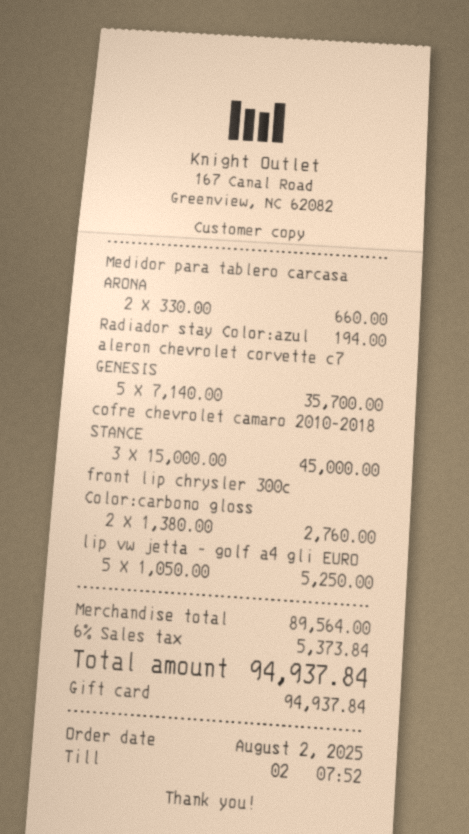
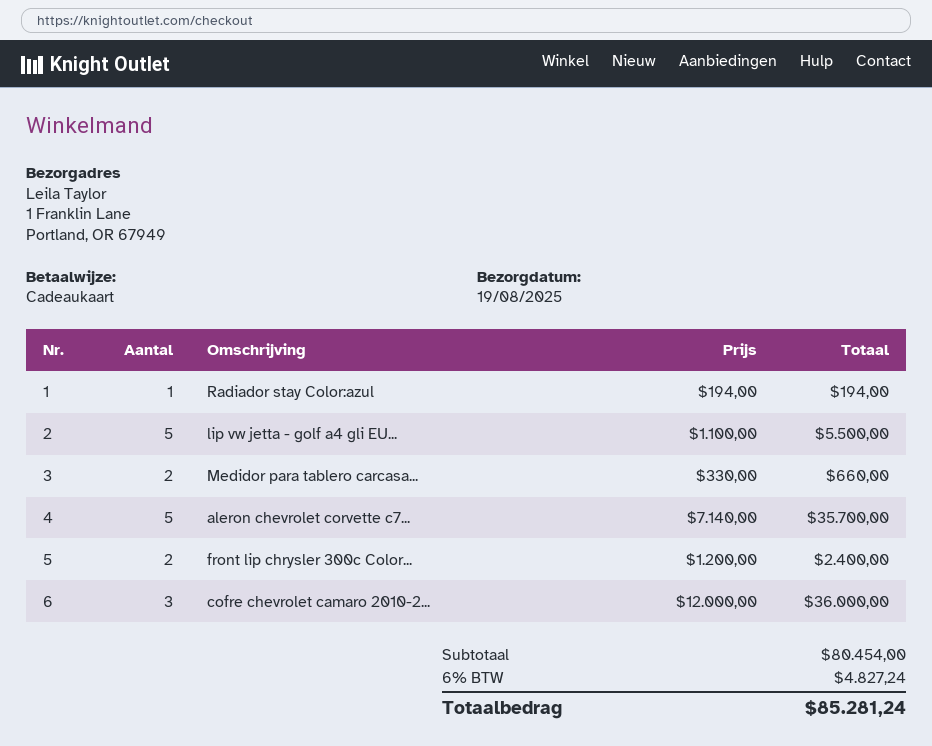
cofre chevrolet camaro 2010-2018 STANCE: 3 x 15000.00 = 45000.00 -> 3 x 12000.00 = 36000.00
front lip chrysler 300c Color:carbono gloss: 2 x 1380.00 = 2760.00 -> 2 x 1200.00 = 2400.00
lip vw jetta - golf a4 gli EURO: 5 x 1050.00 = 5250.00 -> 5 x 1100.00 = 5500.00
subtotal: 89564.00 -> 80454.00
tax: 6% = 5373.84 -> 6% = 4827.24
total: 94937.84 -> 85281.24

